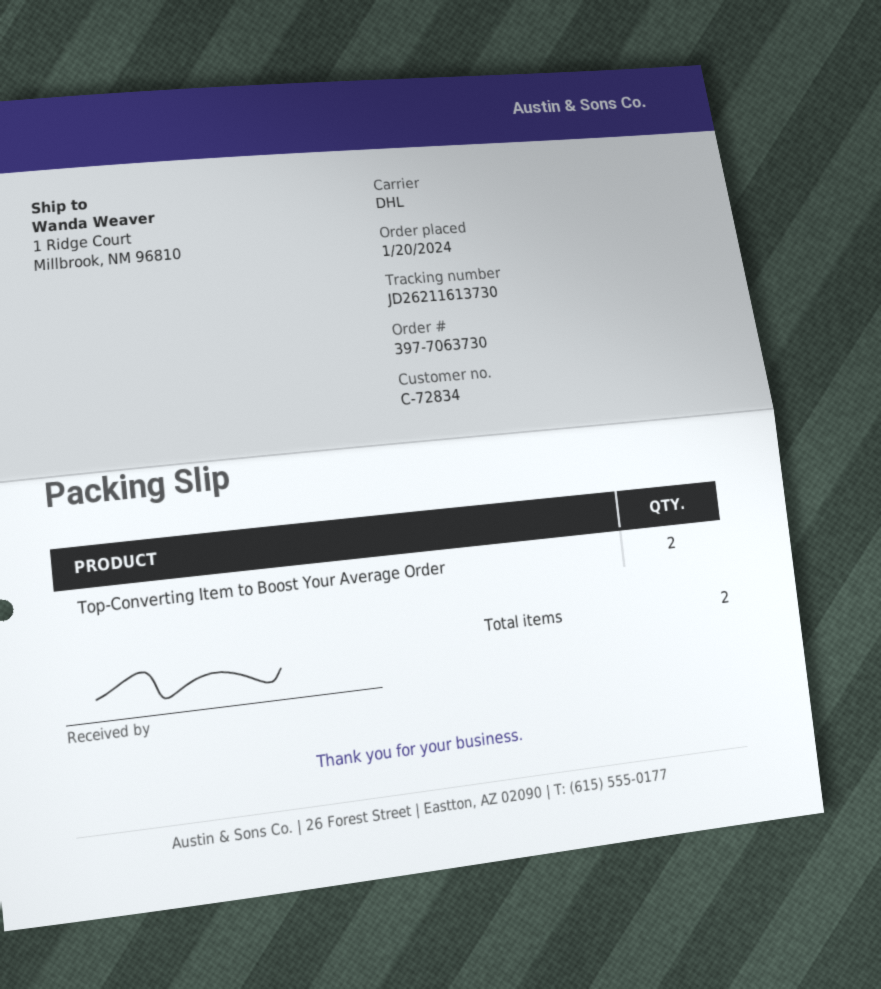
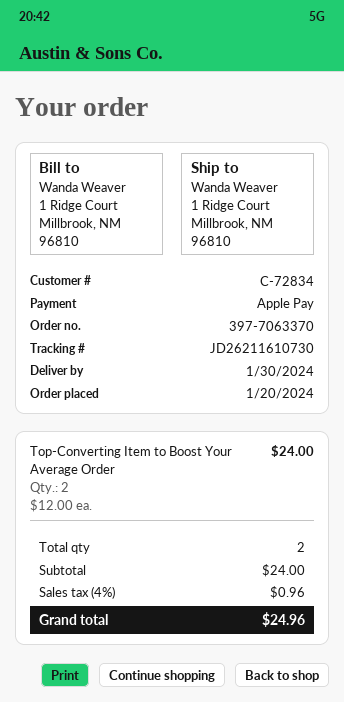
order number: 397-7063730 -> 397-7063370
tracking number: JD26211613730 -> JD26211610730

